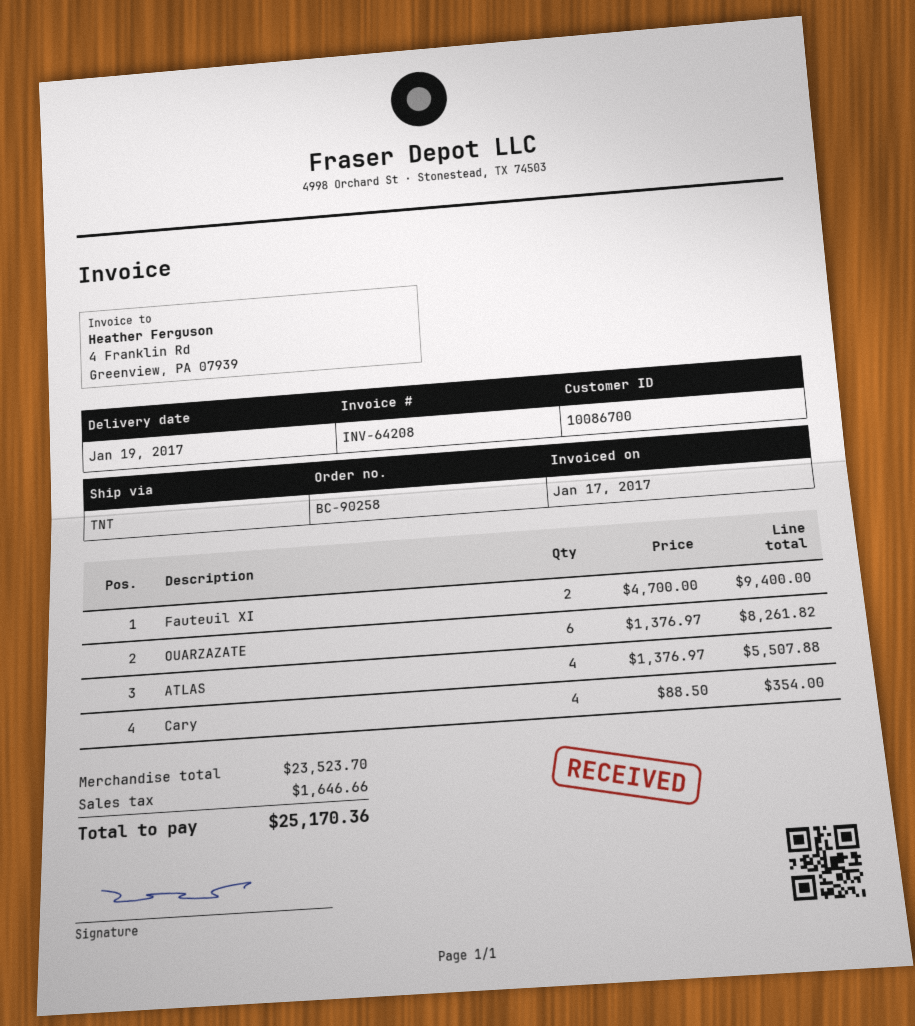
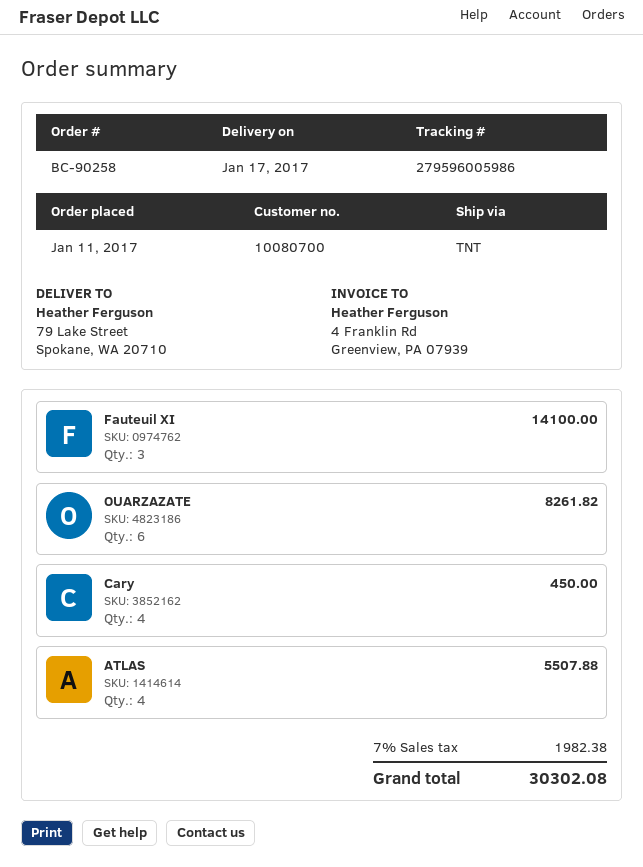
delivery date: 2017-01-19 -> 2017-01-17
customer number: 10086700 -> 10080700
Fauteuil XI: 2 for 9400.00 -> 3 for 14100.00
Cary: 4 for 354.00 -> 4 for 450.00
tax: 1646.66 -> 1982.38
total: 25170.36 -> 30302.08

